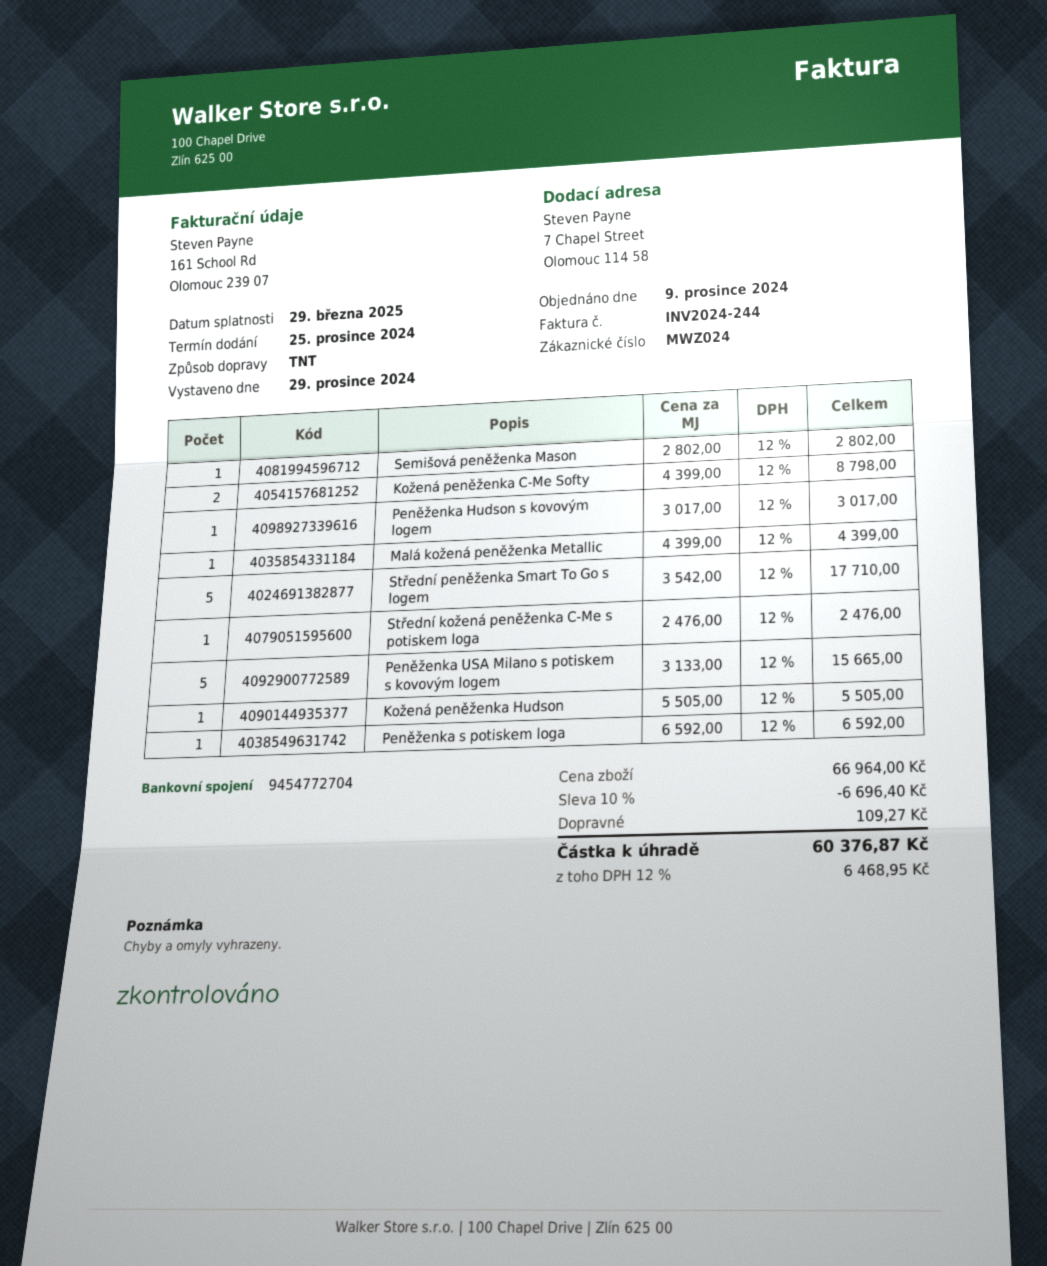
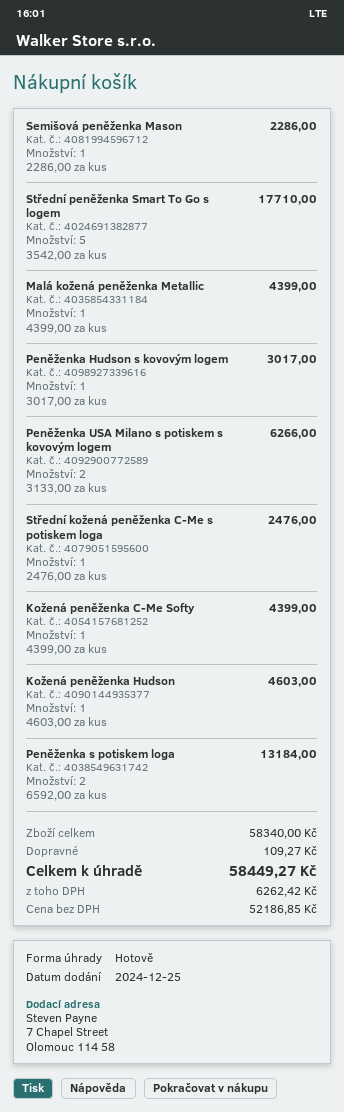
Semišová peněženka Mason: 1 x 2802.00 = 2802.00 -> 1 x 2286.00 = 2286.00
Kožená peněženka C-Me Softy: 2 x 4399.00 = 8798.00 -> 1 x 4399.00 = 4399.00
Peněženka USA Milano s potiskem s kovovým logem: 5 x 3133.00 = 15665.00 -> 2 x 3133.00 = 6266.00
Kožená peněženka Hudson: 1 x 5505.00 = 5505.00 -> 1 x 4603.00 = 4603.00
Peněženka s potiskem loga: 1 x 6592.00 = 6592.00 -> 2 x 6592.00 = 13184.00
subtotal: 66964.00 -> 58340.00
discount: 10% = 6696.40 -> none
tax: 6468.95 -> 6262.42
total: 60376.87 -> 58449.27

